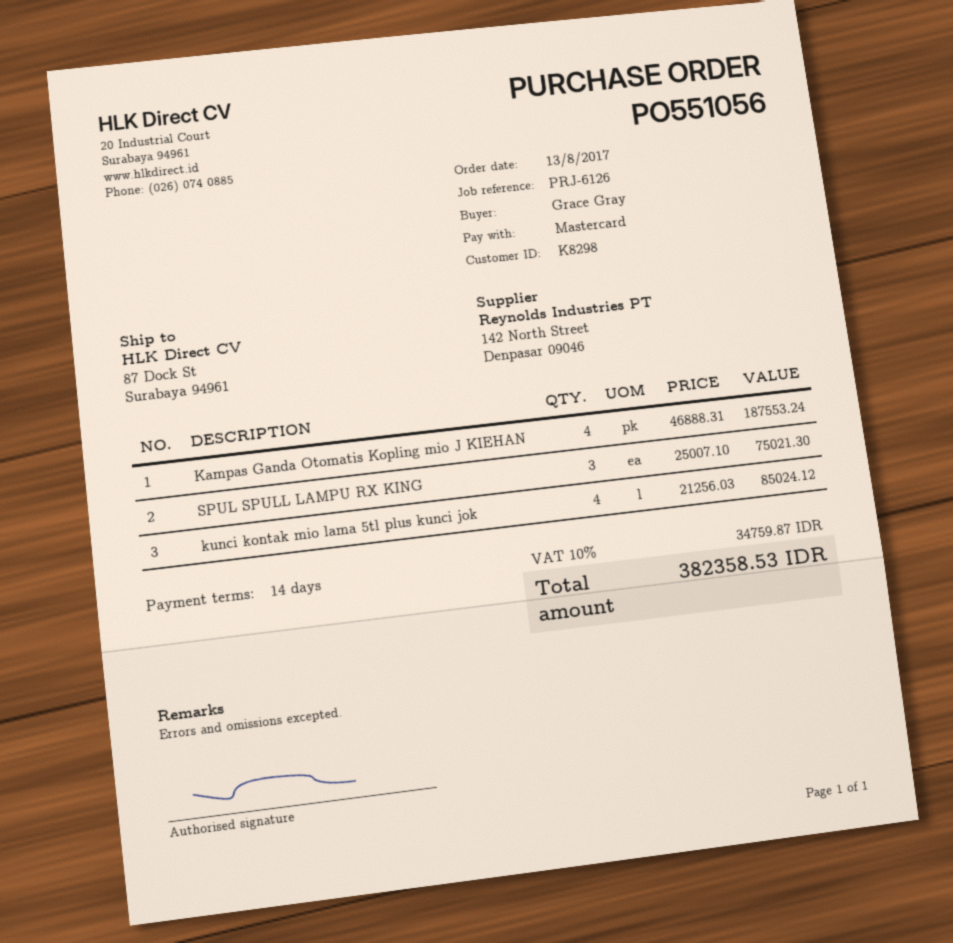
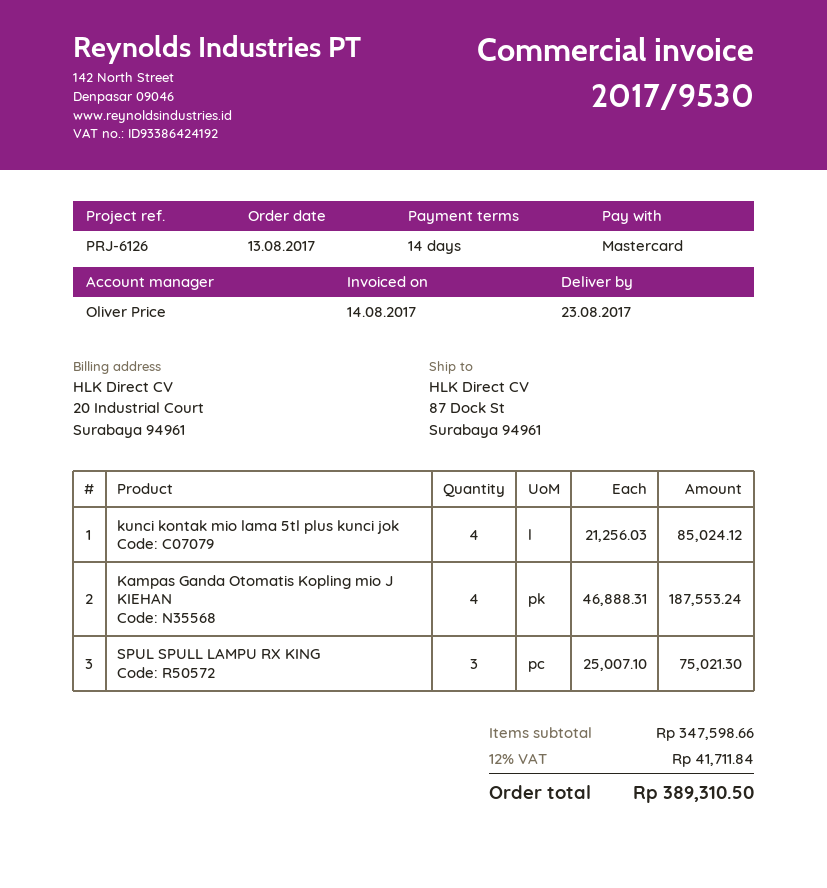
tax: 10% = 34759.87 -> 12% = 41711.84
total: 382358.53 -> 389310.50

